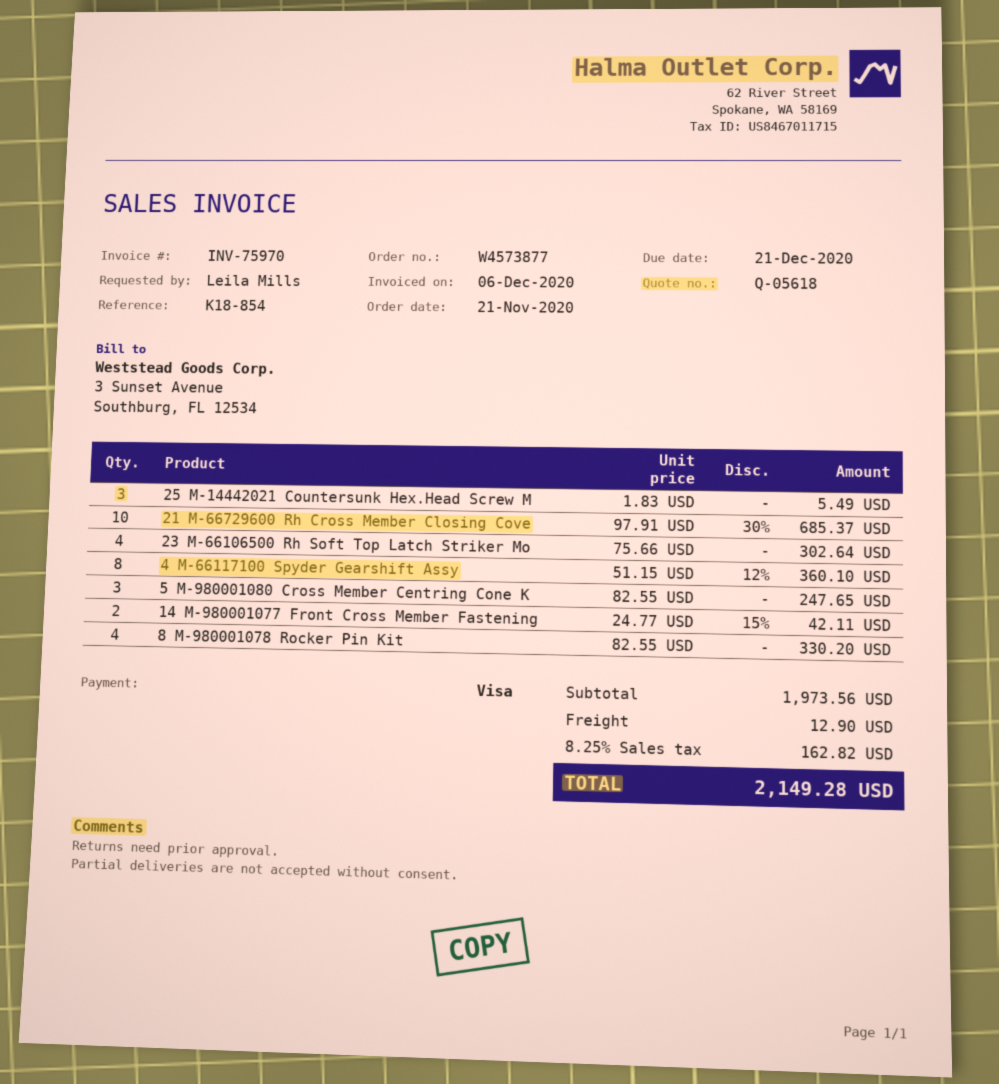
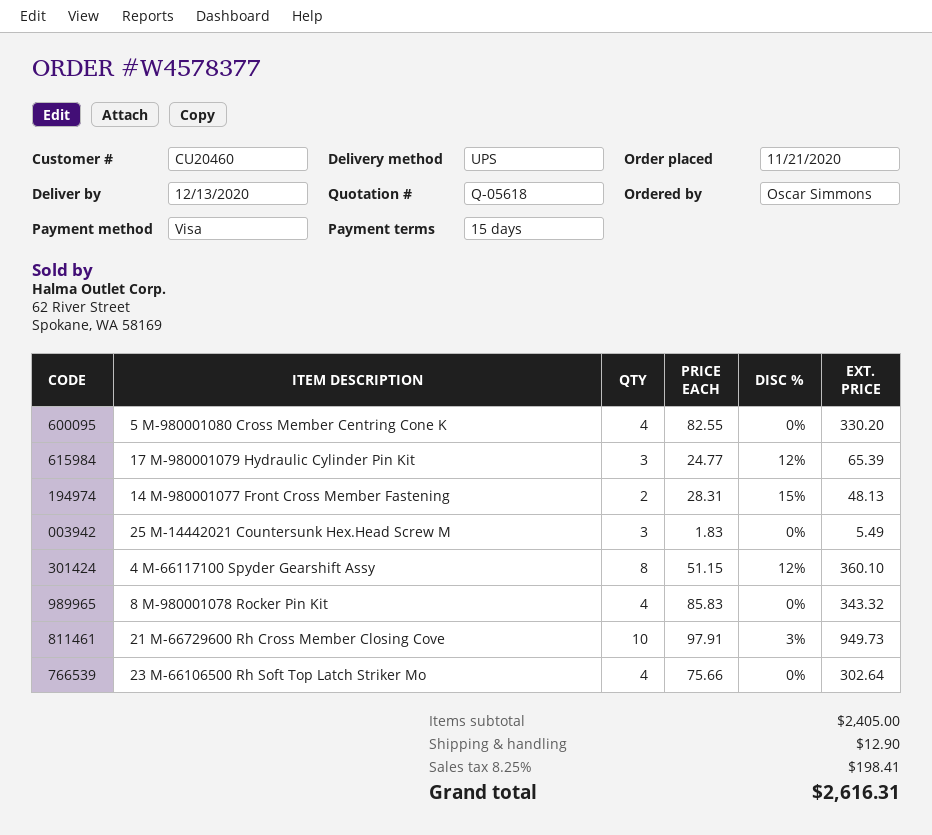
order number: W4573877 -> W4578377
ordered by: Leila Mills -> Oscar Simmons
21 M-66729600 Rh Cross Member Closing Cove: 10 x 97.91 - 30% = 685.37 -> 10 x 97.91 - 3% = 949.73
5 M-980001080 Cross Member Centring Cone K: 3 x 82.55 = 247.65 -> 4 x 82.55 = 330.20
14 M-980001077 Front Cross Member Fastening: 2 x 24.77 - 15% = 42.11 -> 2 x 28.31 - 15% = 48.13
8 M-980001078 Rocker Pin Kit: 4 x 82.55 = 330.20 -> 4 x 85.83 = 343.32
17 M-980001079 Hydraulic Cylinder Pin Kit: none -> 3 x 24.77 - 12% = 65.39
subtotal: 1973.56 -> 2405.00
tax: 8.25% = 162.82 -> 8.25% = 198.41
total: 2149.28 -> 2616.31

